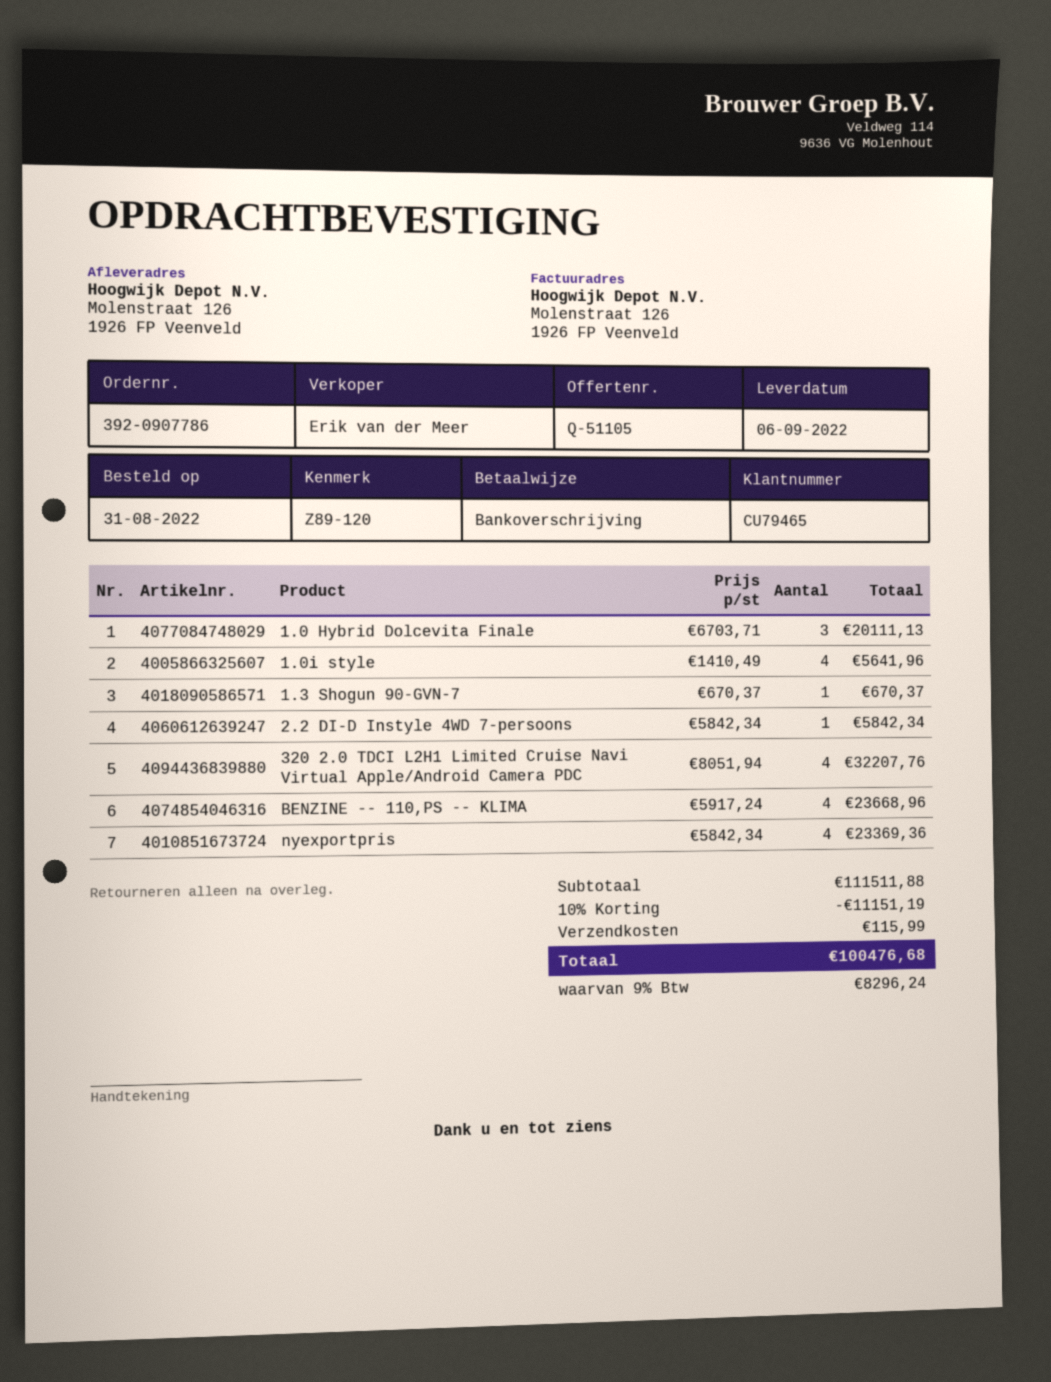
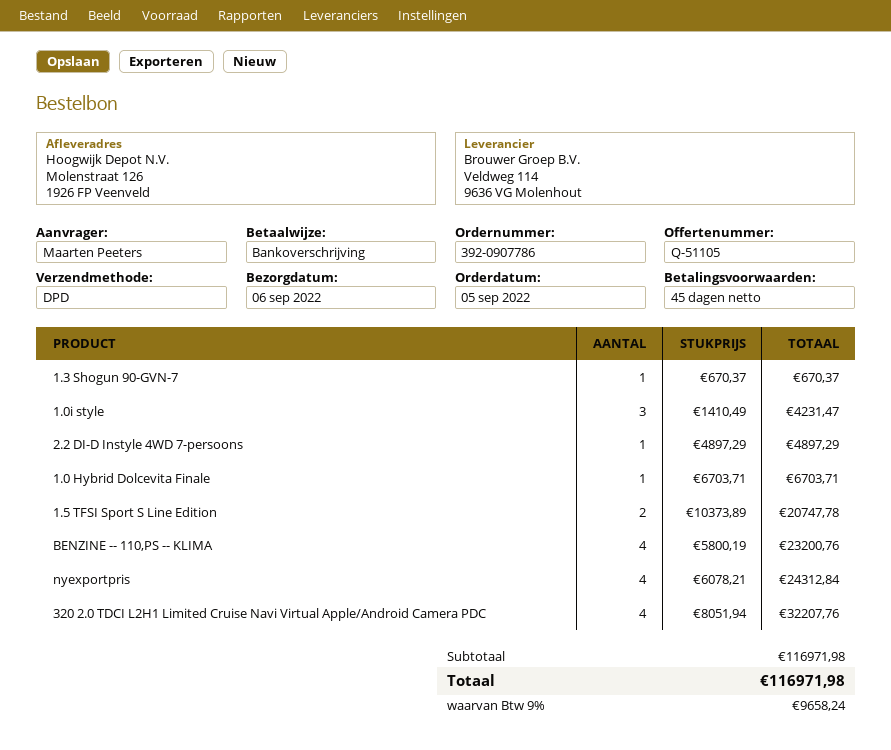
order date: 2022-08-31 -> 2022-09-05
1.0 Hybrid Dolcevita Finale: 3 x 6703.71 = 20111.13 -> 1 x 6703.71 = 6703.71
1.0i style: 4 x 1410.49 = 5641.96 -> 3 x 1410.49 = 4231.47
2.2 DI-D Instyle 4WD 7-persoons: 1 x 5842.34 = 5842.34 -> 1 x 4897.29 = 4897.29
BENZINE -- 110,PS -- KLIMA: 4 x 5917.24 = 23668.96 -> 4 x 5800.19 = 23200.76
nyexportpris: 4 x 5842.34 = 23369.36 -> 4 x 6078.21 = 24312.84
1.5 TFSI Sport S Line Edition: none -> 2 x 10373.89 = 20747.78
subtotal: 111511.88 -> 116971.98
discount: 10% = 11151.19 -> none
shipping: 115.99 -> none
tax: 9% = 8296.24 -> 9% = 9658.24
total: 100476.68 -> 116971.98

